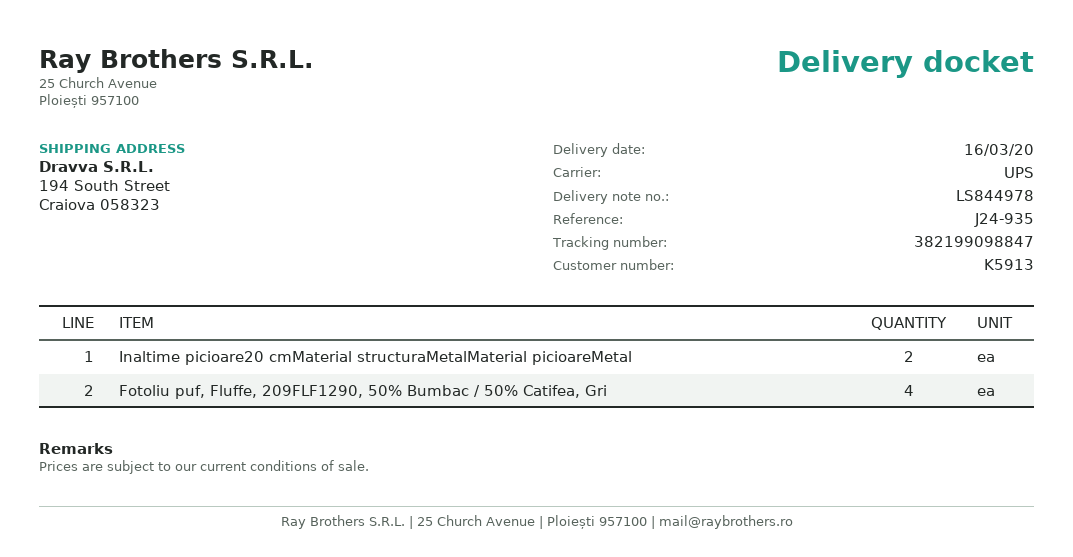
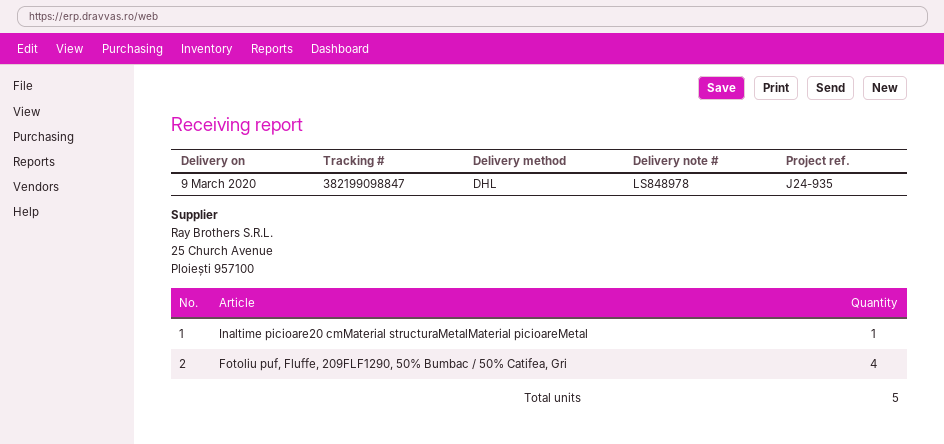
delivery note number: LS844978 -> LS848978
delivery date: 2020-03-16 -> 2020-03-09
shipping method: UPS -> DHL
Inaltime picioare20 cmMaterial structuraMetalMaterial picioareMetal: 2 -> 1

